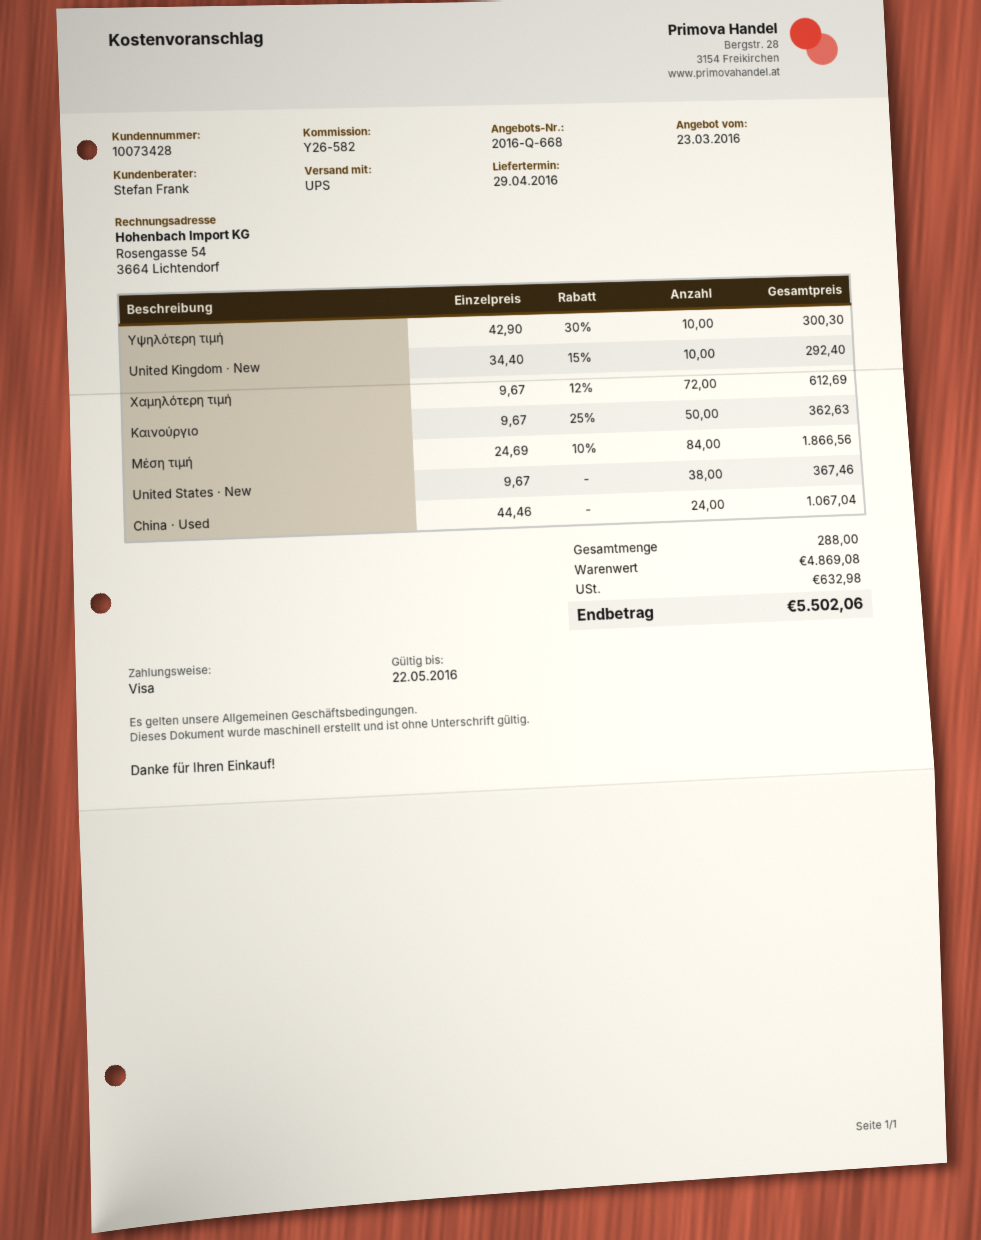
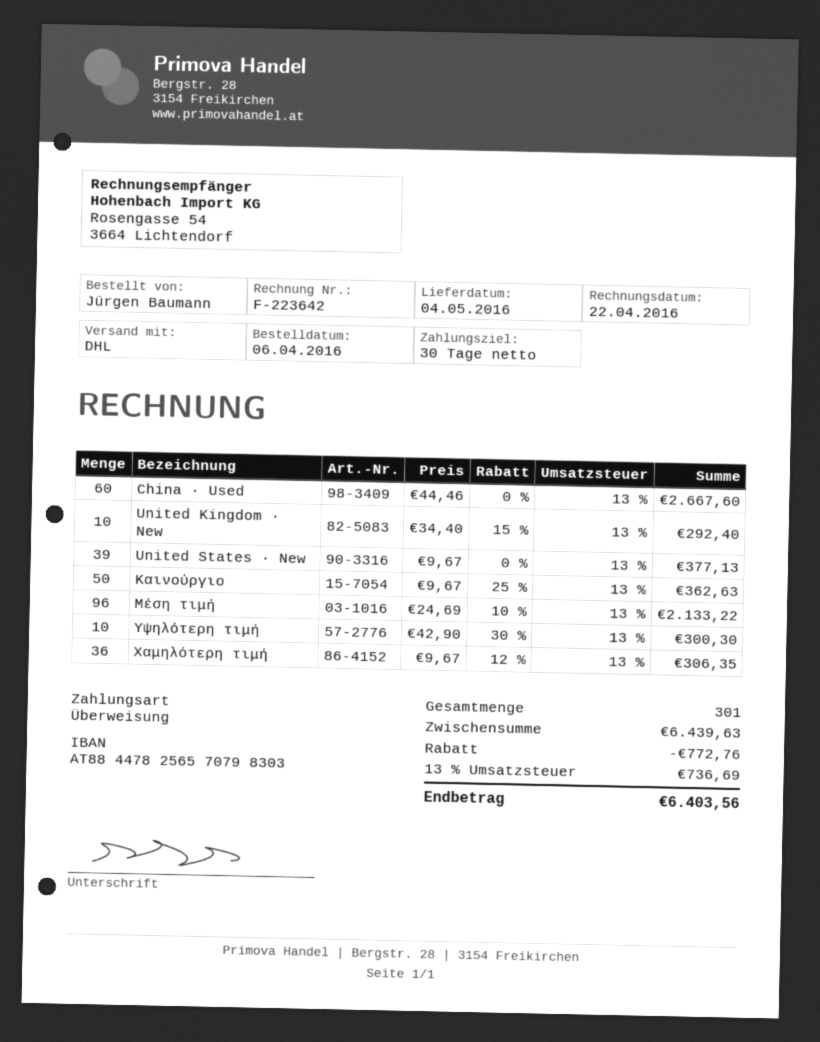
delivery date: 2016-04-29 -> 2016-05-04
payment method: Visa -> bank transfer
shipping method: UPS -> DHL
Χαμηλότερη τιμή: 72 x 9.67 - 12% = 612.69 -> 36 x 9.67 - 12% = 306.35
Μέση τιμή: 84 x 24.69 - 10% = 1866.56 -> 96 x 24.69 - 10% = 2133.22
United States · New: 38 x 9.67 = 367.46 -> 39 x 9.67 = 377.13
China · Used: 24 x 44.46 = 1067.04 -> 60 x 44.46 = 2667.60
total quantity: 288 -> 301
subtotal: 4869.08 -> 6439.63
discount: none -> 772.76
tax: 632.98 -> 736.69
total: 5502.06 -> 6403.56

